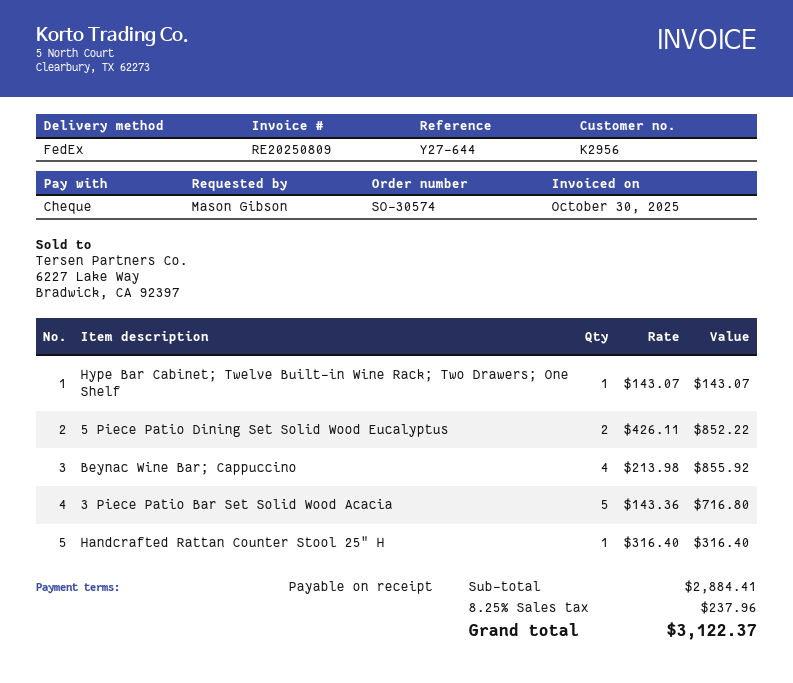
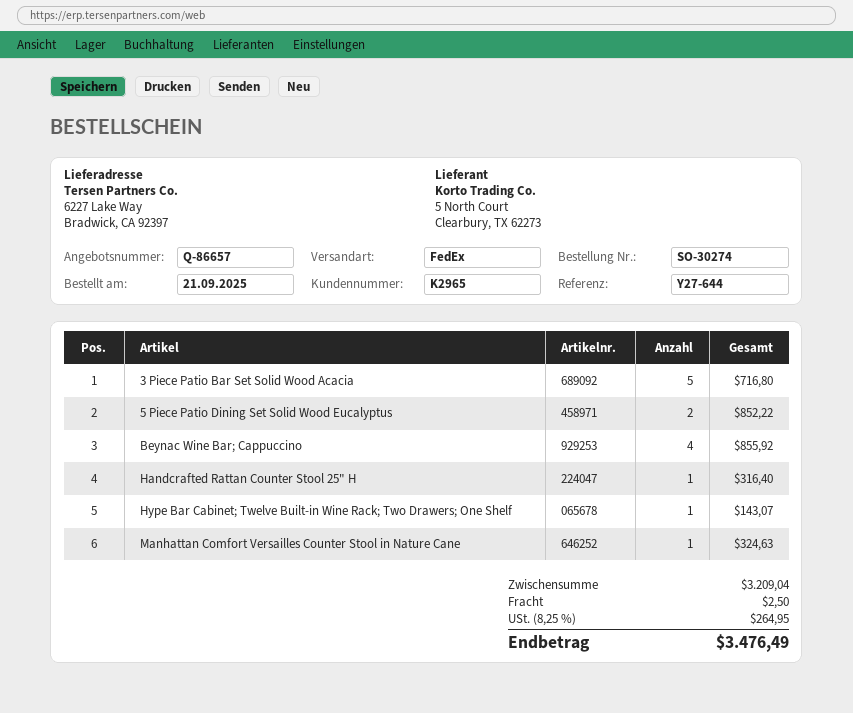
order number: SO-30574 -> SO-30274
customer number: K2956 -> K2965
Manhattan Comfort Versailles Counter Stool in Nature Cane: none -> 1 for 324.63
subtotal: 2884.41 -> 3209.04
shipping: none -> 2.50
tax: 8.25% = 237.96 -> 8.25% = 264.95
total: 3122.37 -> 3476.49

